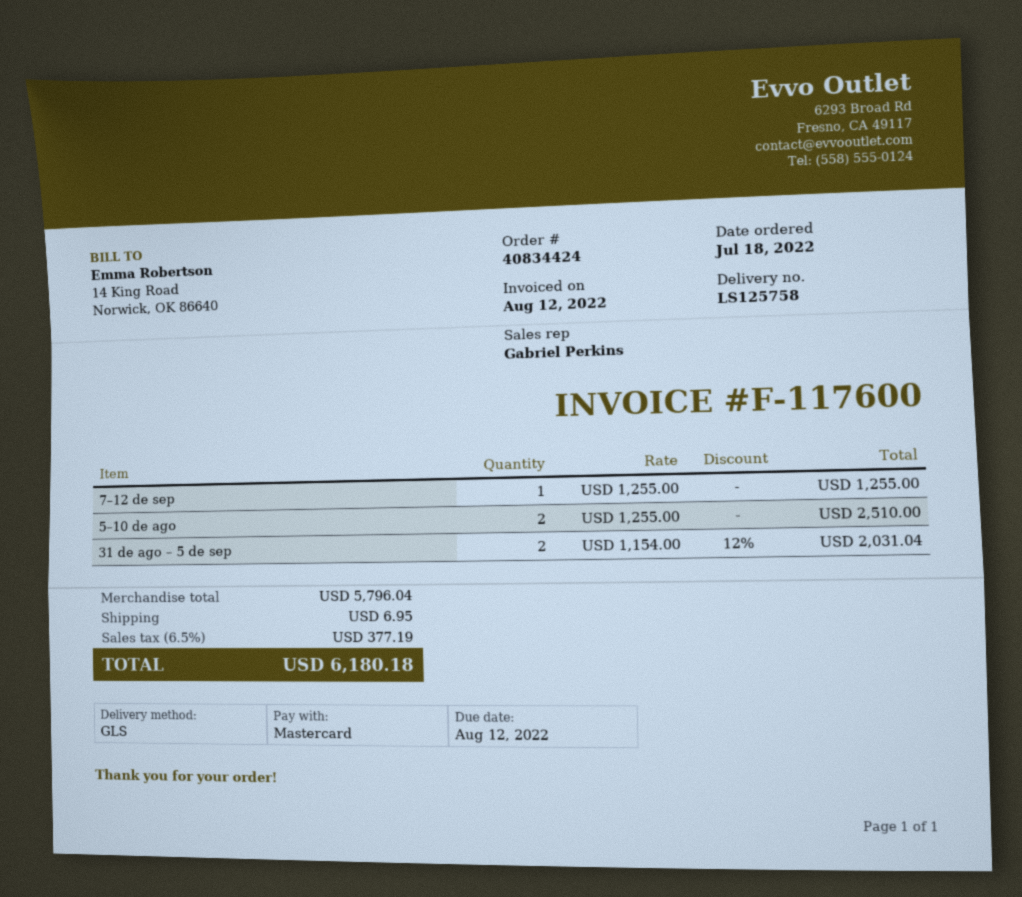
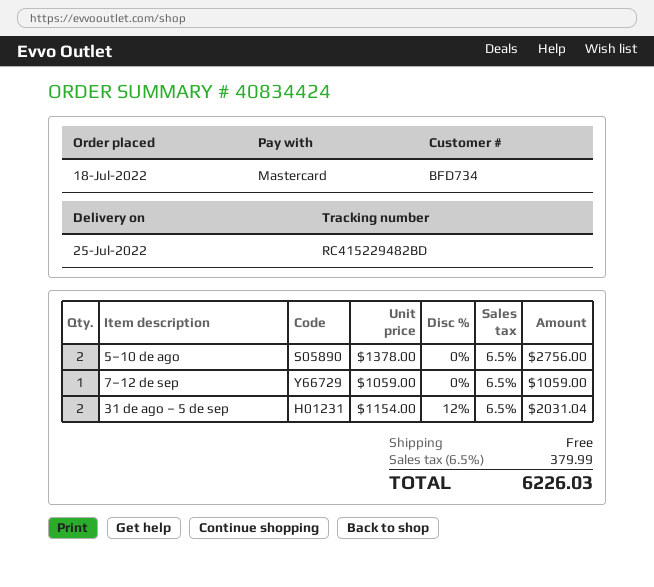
7–12 de sep: 1 x 1255.00 = 1255.00 -> 1 x 1059.00 = 1059.00
5–10 de ago: 2 x 1255.00 = 2510.00 -> 2 x 1378.00 = 2756.00
shipping: 6.95 -> 0.00
tax: 6.5% = 377.19 -> 6.5% = 379.99
total: 6180.18 -> 6226.03

